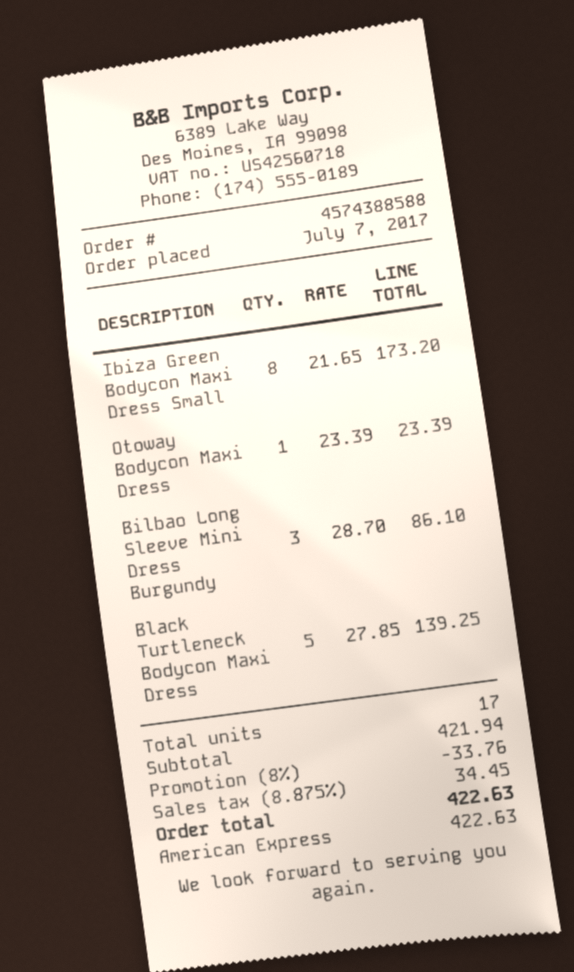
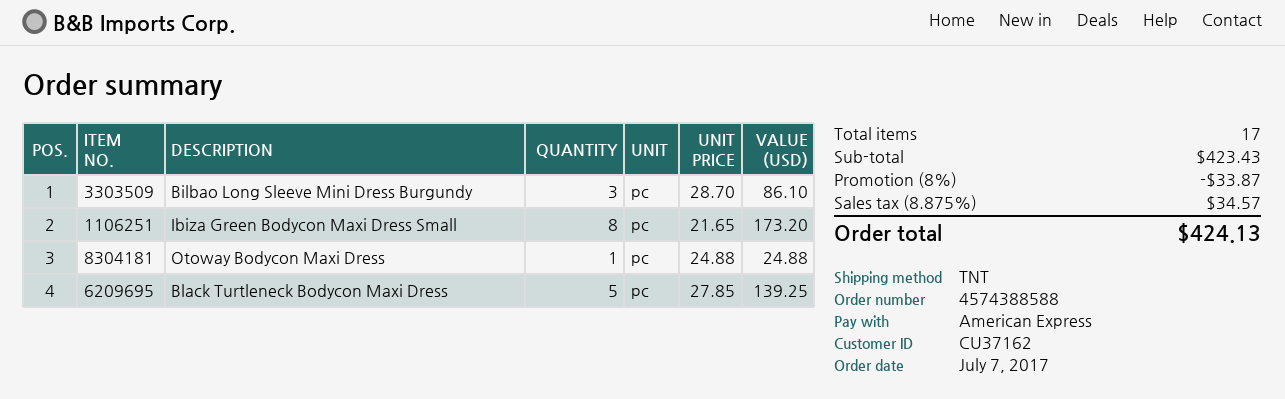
Otoway Bodycon Maxi Dress: 1 x 23.39 = 23.39 -> 1 x 24.88 = 24.88
subtotal: 421.94 -> 423.43
discount: 8% = 33.76 -> 8% = 33.87
tax: 8.875% = 34.45 -> 8.875% = 34.57
total: 422.63 -> 424.13

